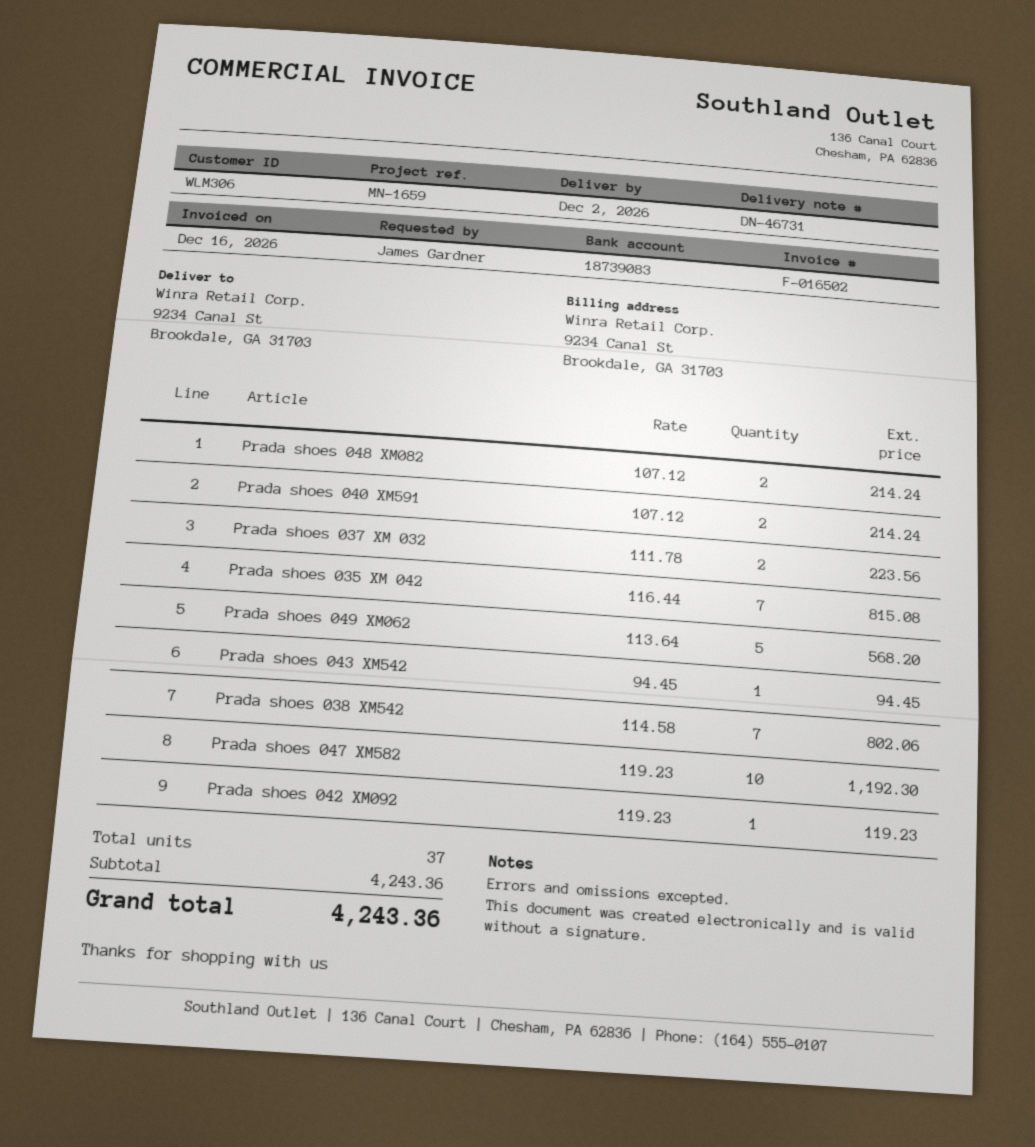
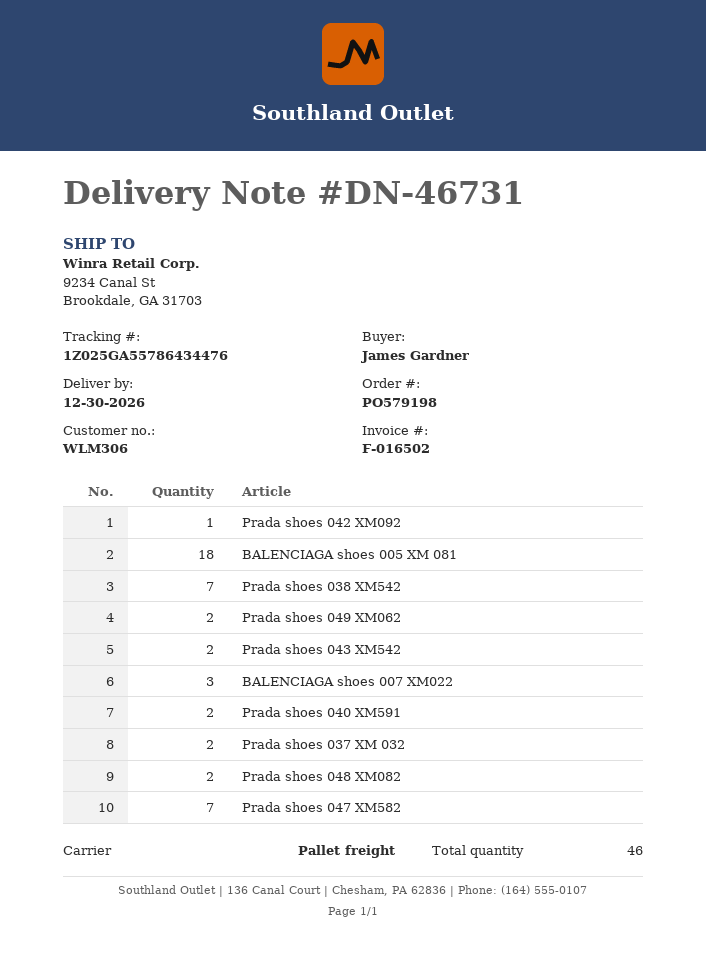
delivery date: 2026-12-02 -> 2026-12-30
Prada shoes 035 XM 042: 7 -> none
Prada shoes 049 XM062: 5 -> 2
Prada shoes 043 XM542: 1 -> 2
Prada shoes 047 XM582: 10 -> 7
BALENCIAGA shoes 005 XM 081: none -> 18
BALENCIAGA shoes 007 XM022: none -> 3
total quantity: 37 -> 46

